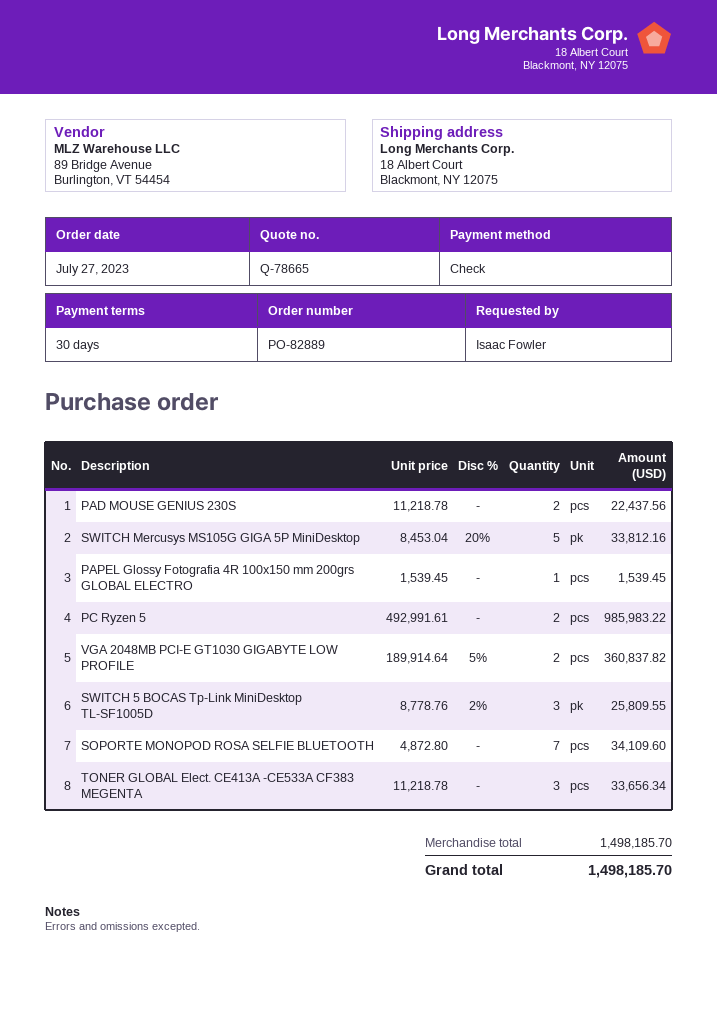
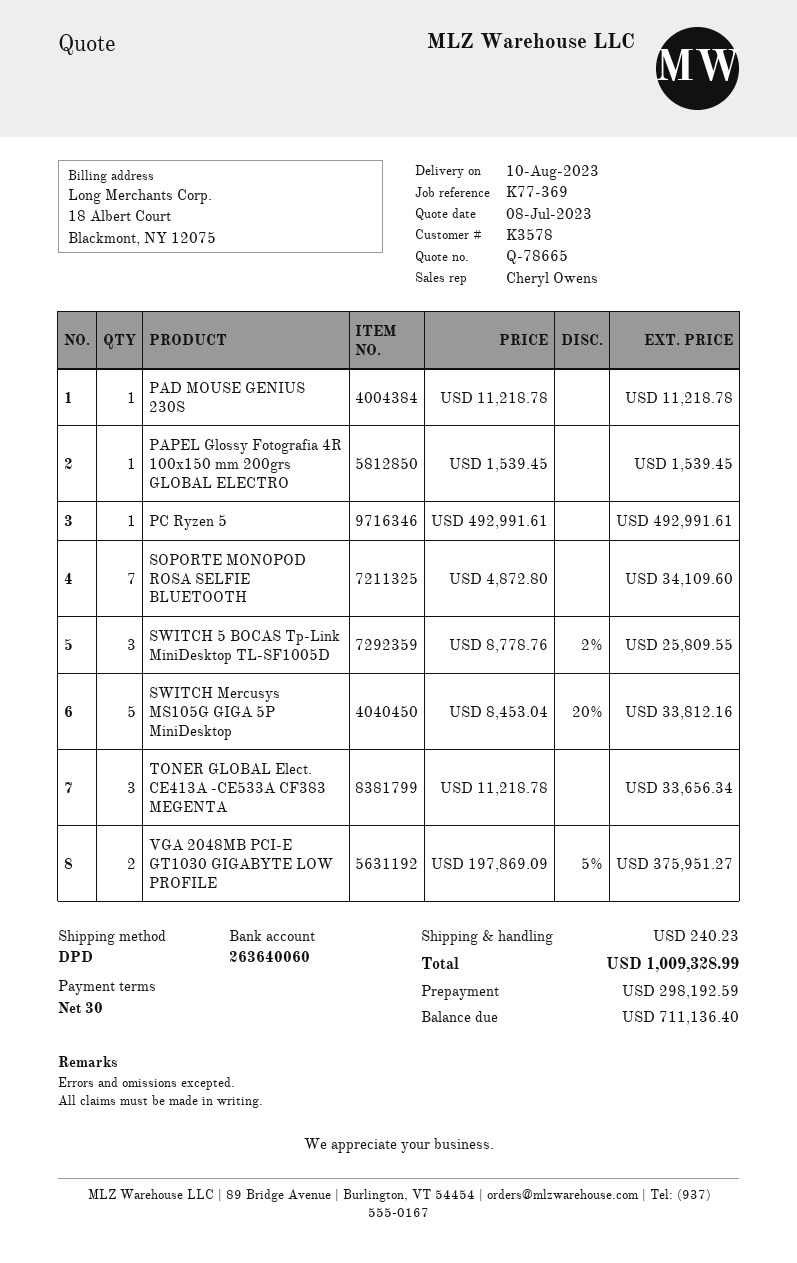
PAD MOUSE GENIUS 230S: 2 x 11218.78 = 22437.56 -> 1 x 11218.78 = 11218.78
PC Ryzen 5: 2 x 492991.61 = 985983.22 -> 1 x 492991.61 = 492991.61
VGA 2048MB PCI-E GT1030 GIGABYTE LOW PROFILE: 2 x 189914.64 - 5% = 360837.82 -> 2 x 197869.09 - 5% = 375951.27
shipping: none -> 240.23
total: 1498185.70 -> 1009328.99

